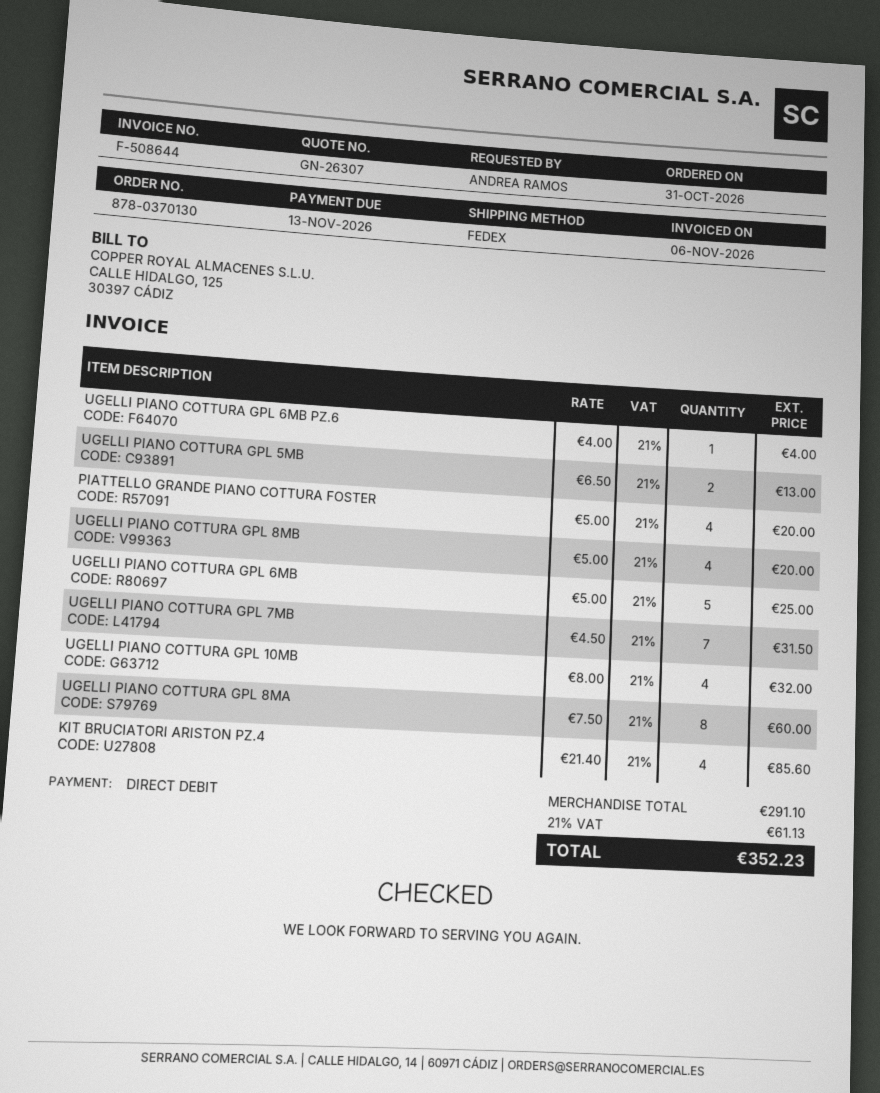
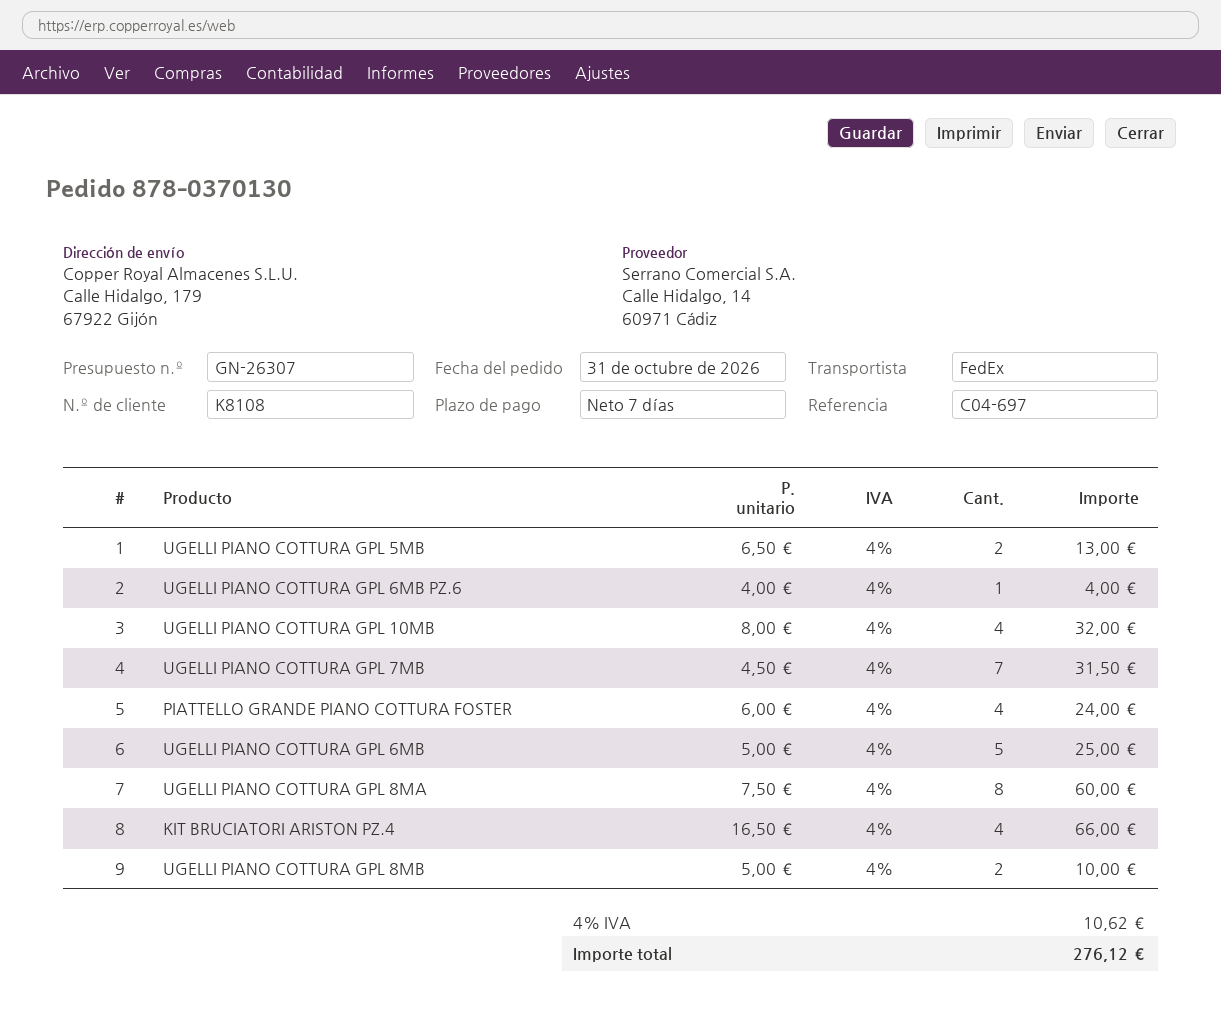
PIATTELLO GRANDE PIANO COTTURA FOSTER: 4 x 5.00 = 20.00 -> 4 x 6.00 = 24.00
UGELLI PIANO COTTURA GPL 8MB: 4 x 5.00 = 20.00 -> 2 x 5.00 = 10.00
KIT BRUCIATORI ARISTON PZ.4: 4 x 21.40 = 85.60 -> 4 x 16.50 = 66.00
tax: 21% = 61.13 -> 4% = 10.62
total: 352.23 -> 276.12

